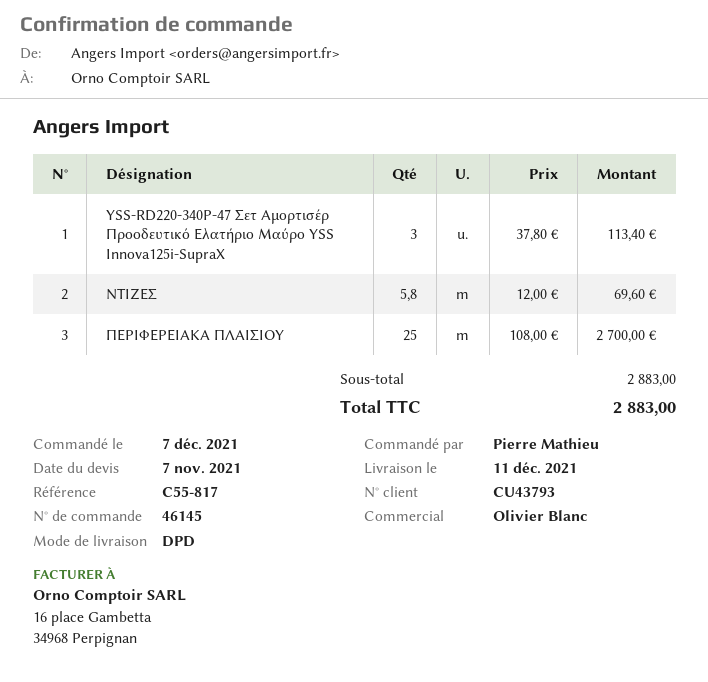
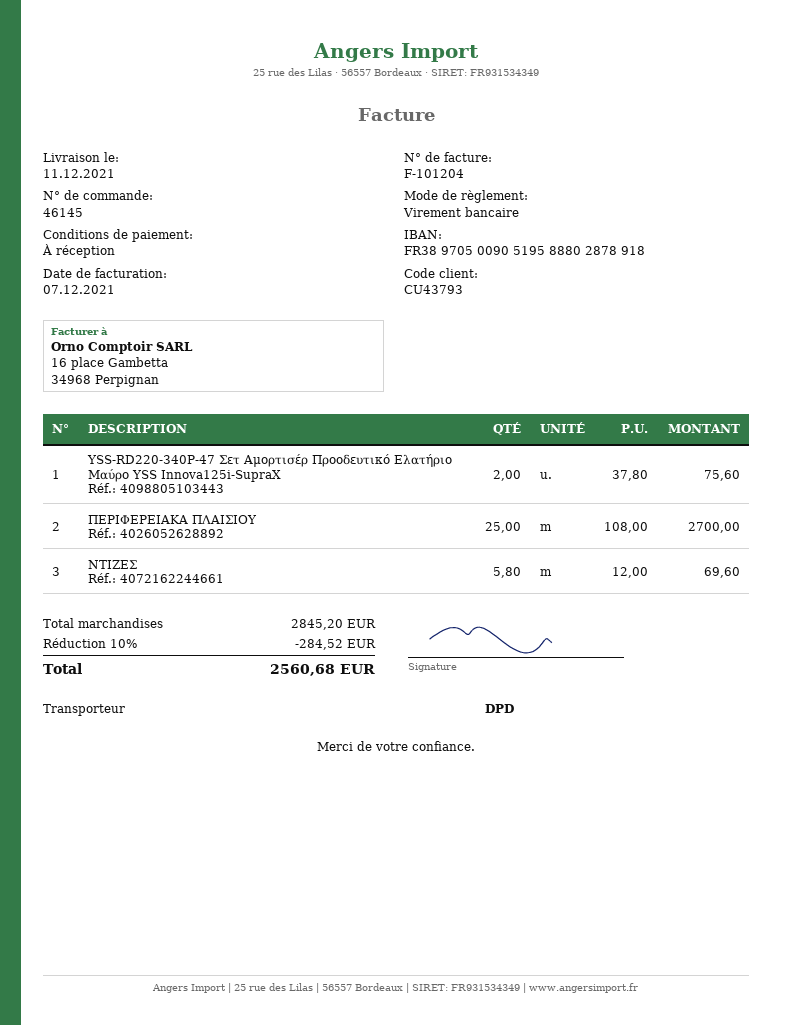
YSS-RD220-340P-47 Σετ Αμορτισέρ Προοδευτικό Ελατήριο Μαύρο YSS Innova125i-SupraX: 3 x 37.80 = 113.40 -> 2 x 37.80 = 75.60
subtotal: 2883.00 -> 2845.20
discount: none -> 10% = 284.52
total: 2883.00 -> 2560.68

